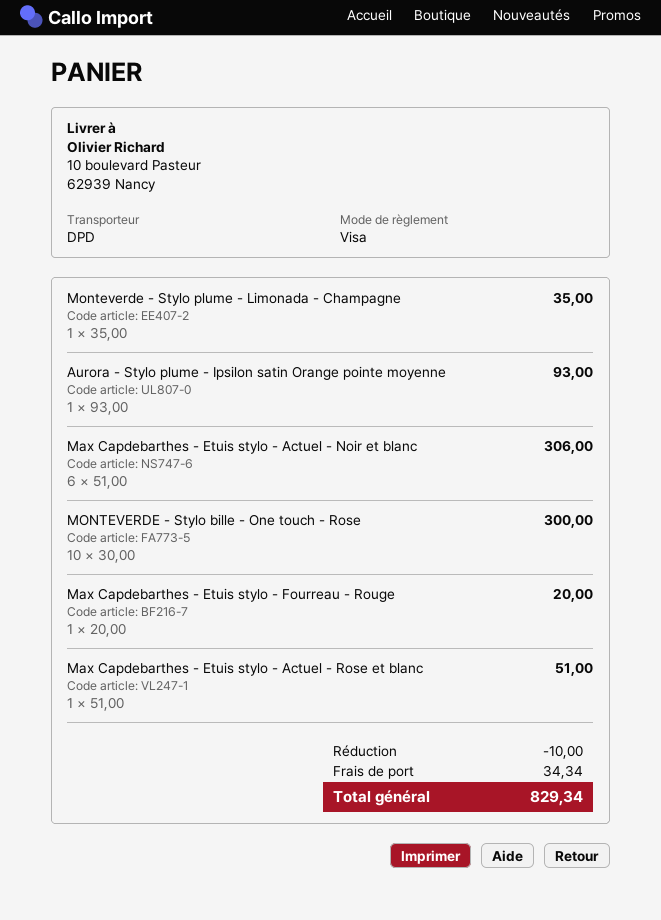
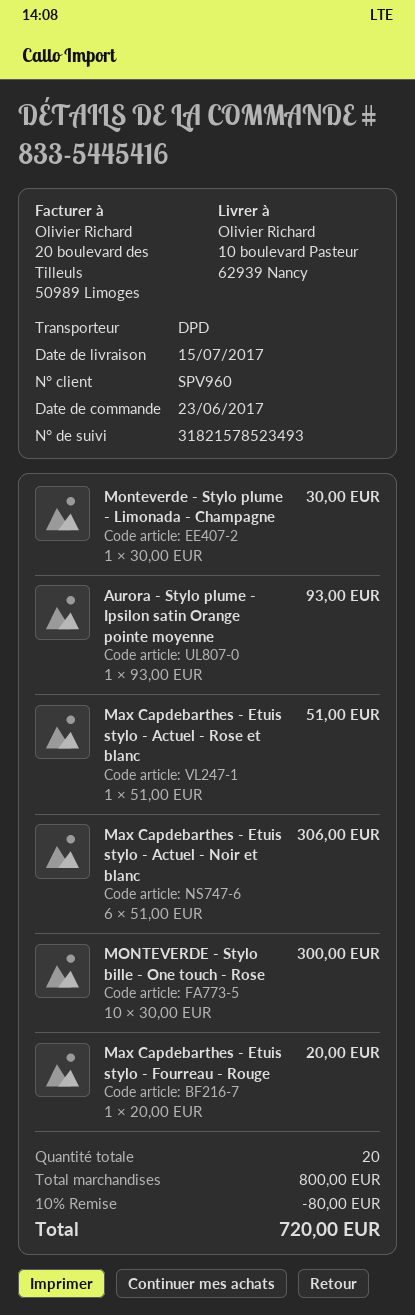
Monteverde - Stylo plume - Limonada - Champagne: 1 x 35.00 = 35.00 -> 1 x 30.00 = 30.00
discount: 10.00 -> 80.00
shipping: 34.34 -> none
total: 829.34 -> 720.00

